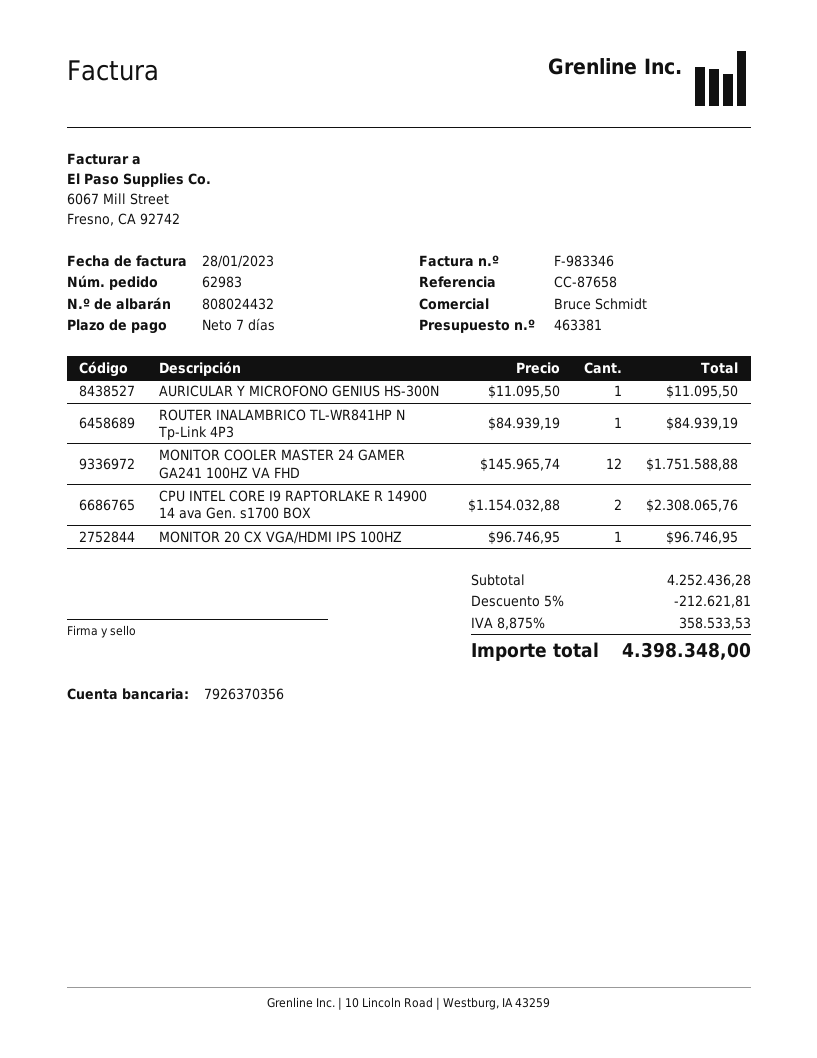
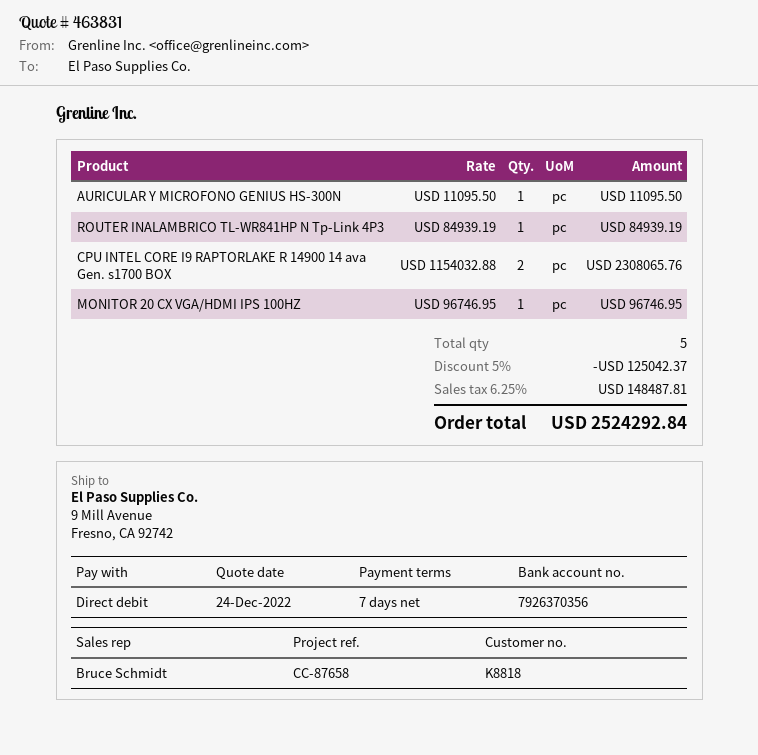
quote number: 463381 -> 463831
MONITOR COOLER MASTER 24 GAMER GA241 100HZ VA FHD: 12 x 145965.74 = 1751588.88 -> none
discount: 5% = 212621.81 -> 5% = 125042.37
tax: 8.875% = 358533.53 -> 6.25% = 148487.81
total: 4398348.00 -> 2524292.84

